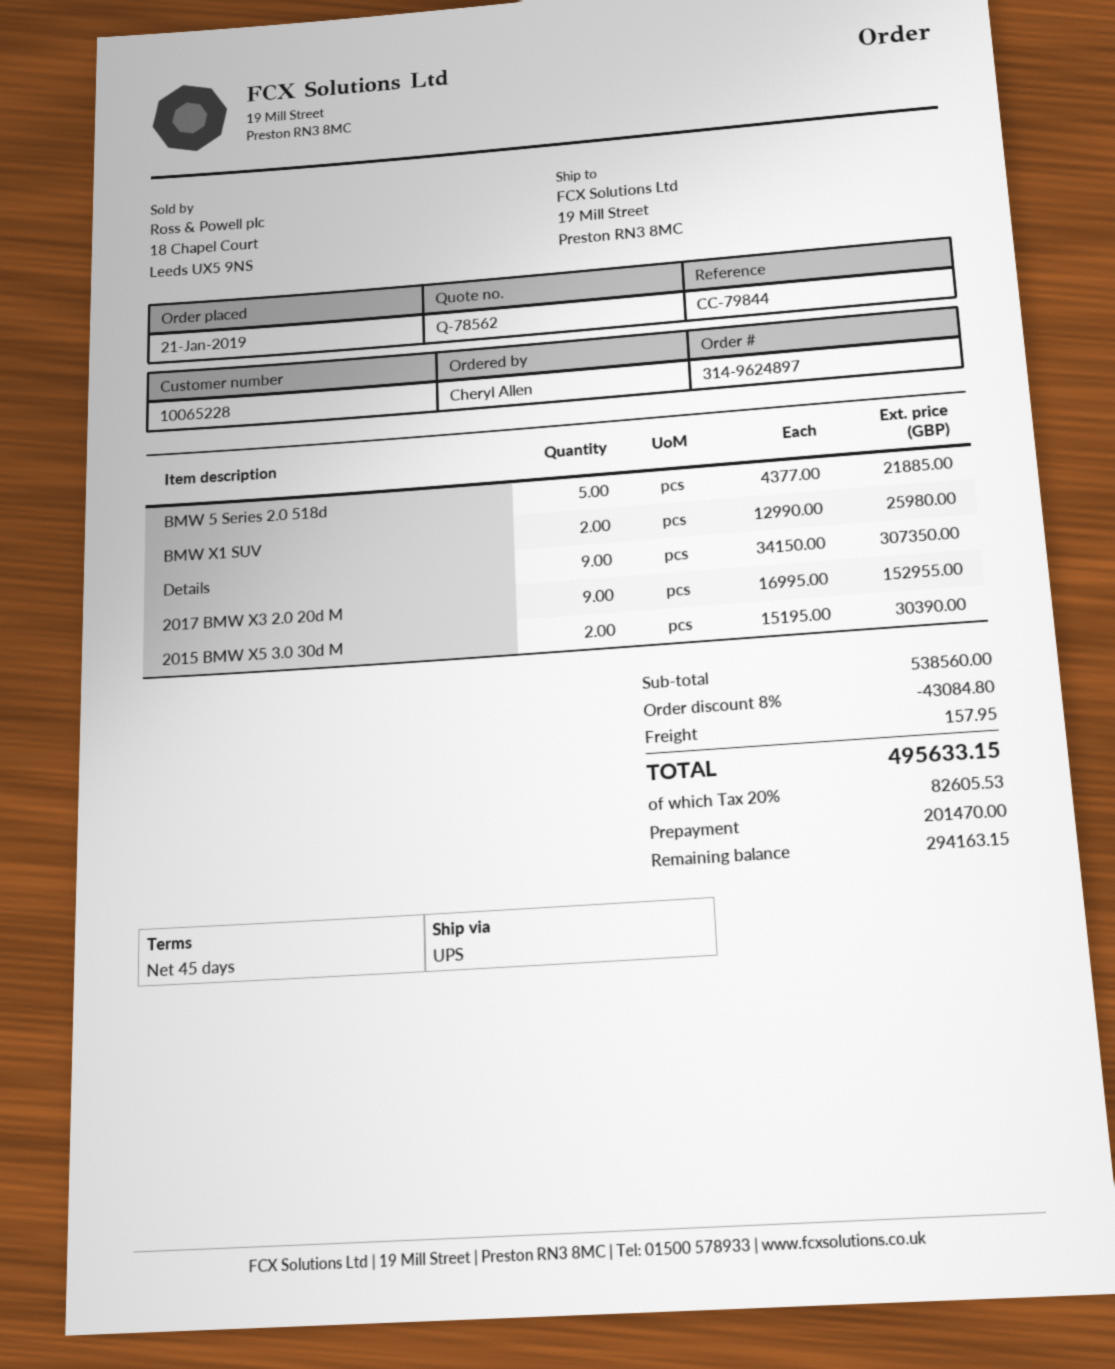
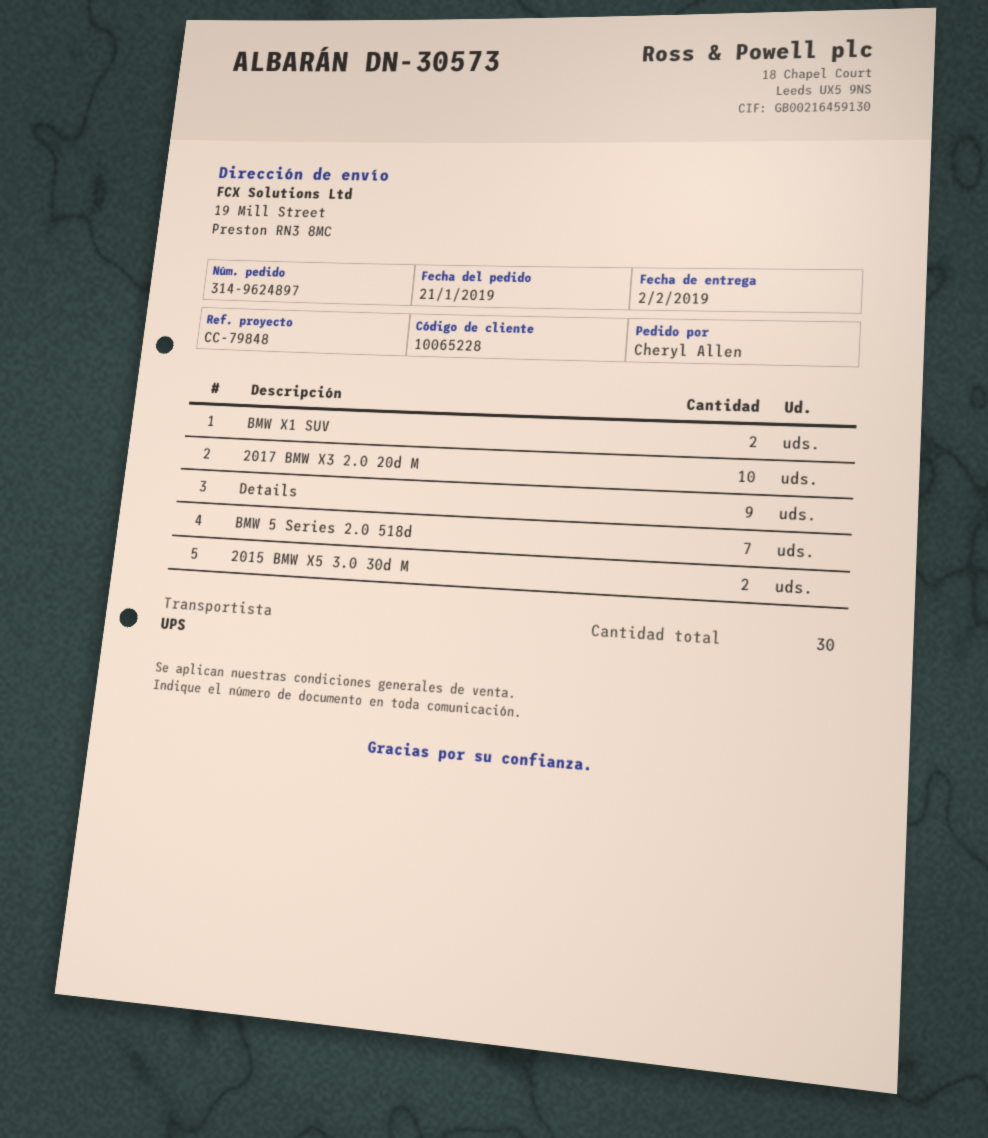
reference: CC-79844 -> CC-79848
BMW 5 Series 2.0 518d: 5 -> 7
2017 BMW X3 2.0 20d M: 9 -> 10

